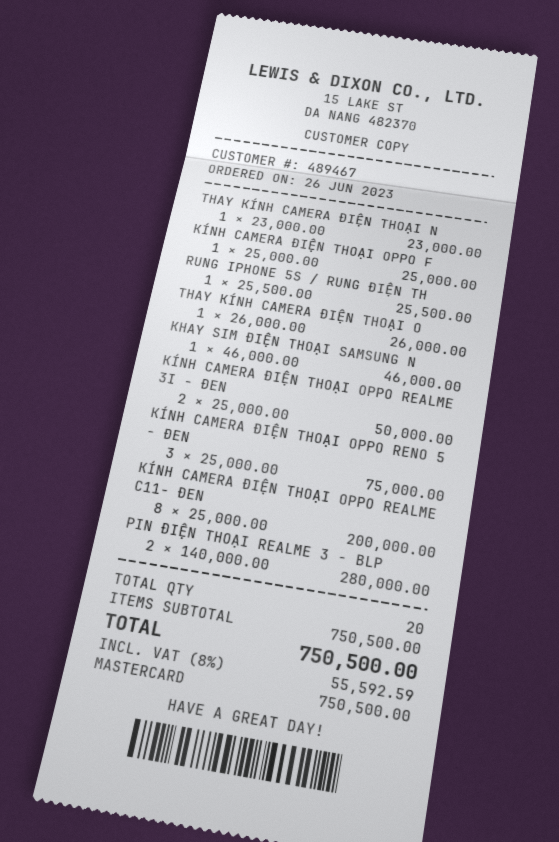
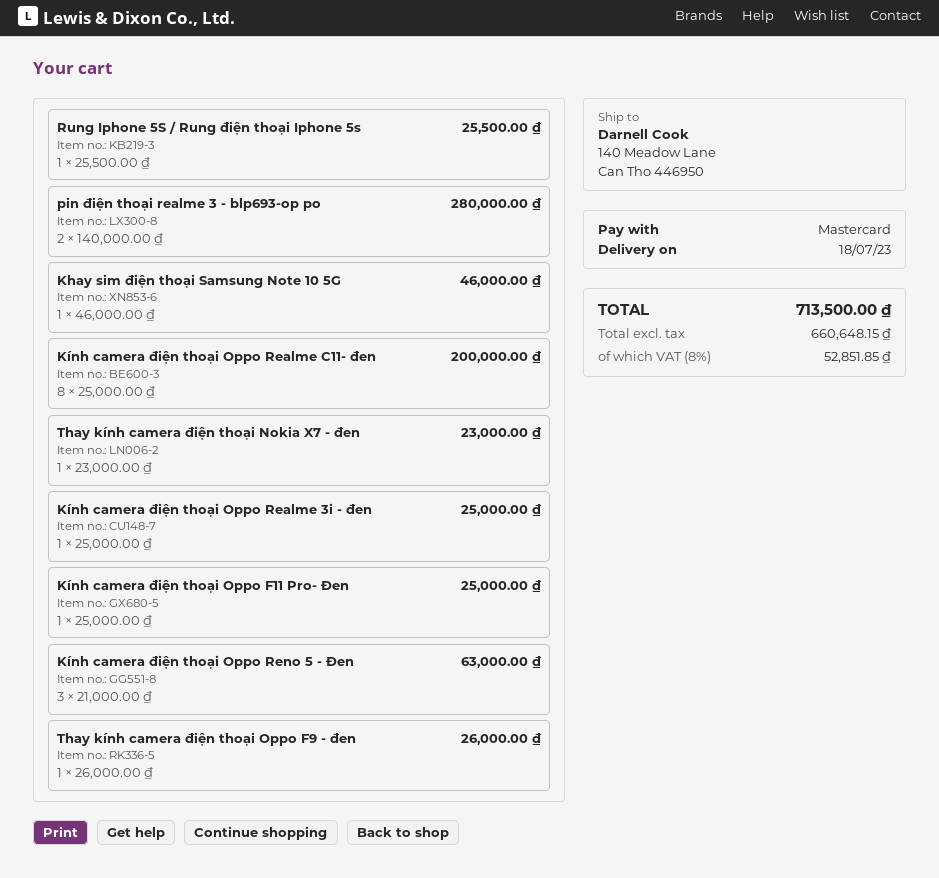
KÍNH CAMERA ĐIỆN THOẠI OPPO REALME 3I - ĐEN: 2 x 25000.00 = 50000.00 -> 1 x 25000.00 = 25000.00
KÍNH CAMERA ĐIỆN THOẠI OPPO RENO 5 - ĐEN: 3 x 25000.00 = 75000.00 -> 3 x 21000.00 = 63000.00
tax: 8% = 55592.59 -> 8% = 52851.85
total: 750500.00 -> 713500.00

